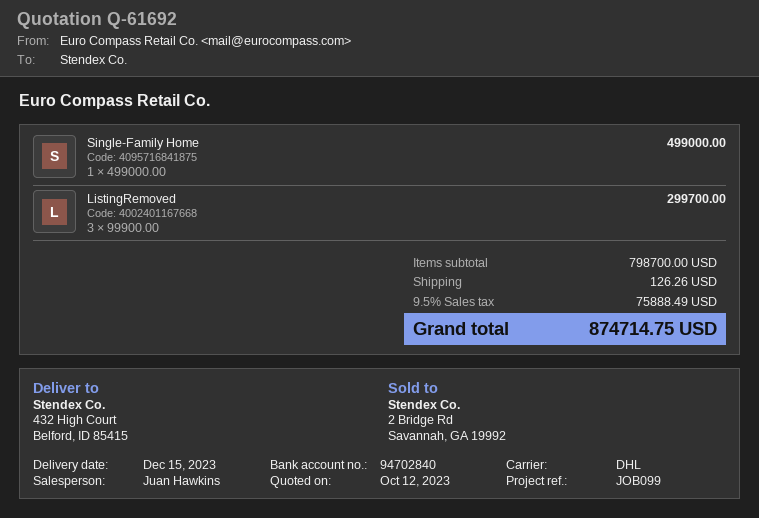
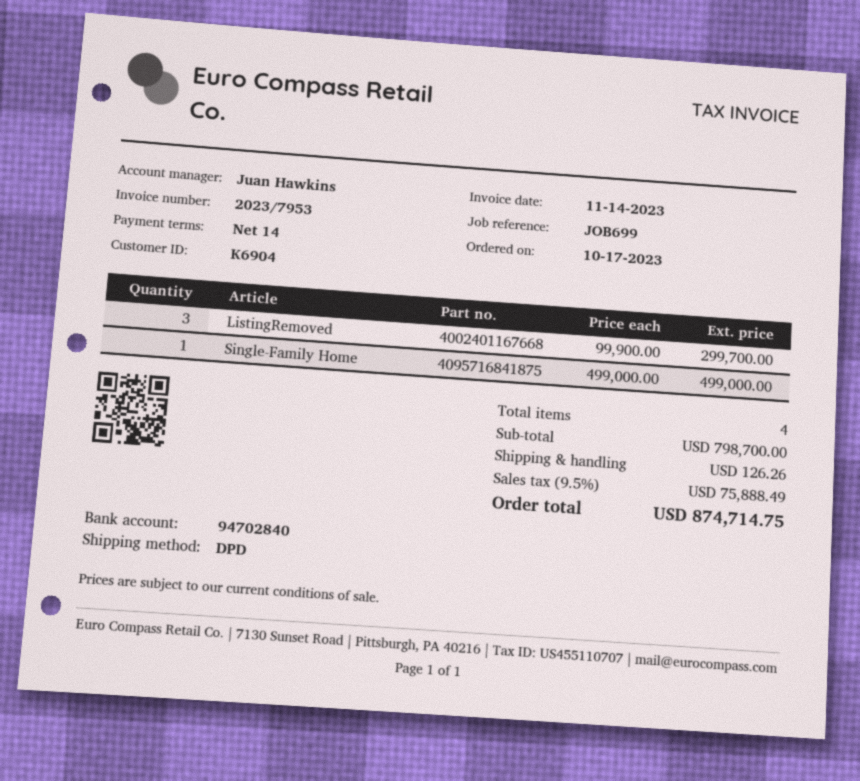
reference: JOB099 -> JOB699
shipping method: DHL -> DPD

